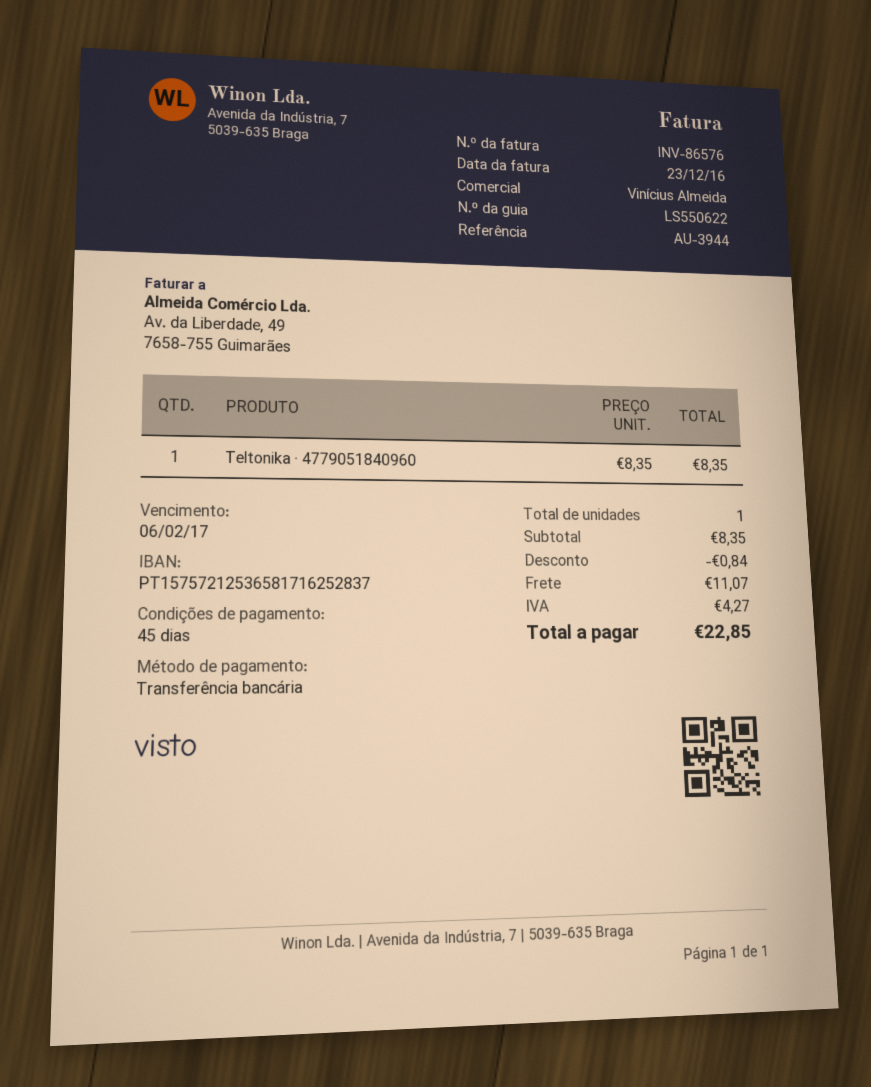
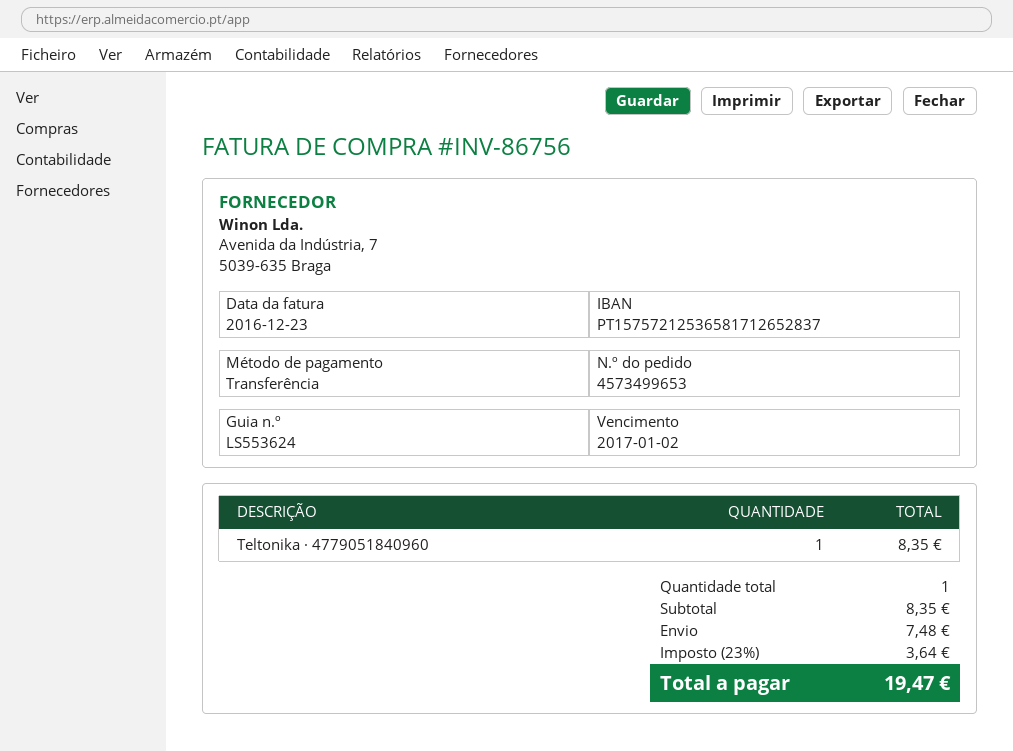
delivery note number: LS550622 -> LS553624
invoice number: INV-86576 -> INV-86756
due date: 2017-02-06 -> 2017-01-02
bank account: PT15757212536581716252837 -> PT15757212536581712652837
discount: 0.84 -> none
shipping: 11.07 -> 7.48
tax: 4.27 -> 3.64
total: 22.85 -> 19.47

